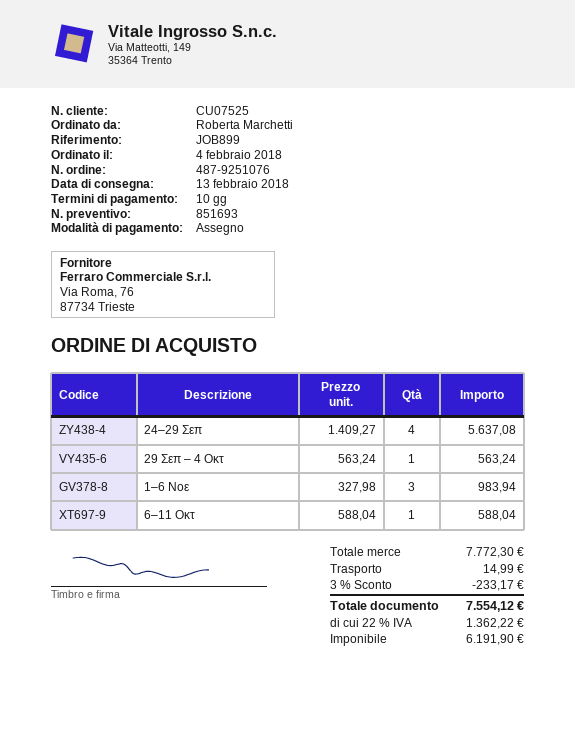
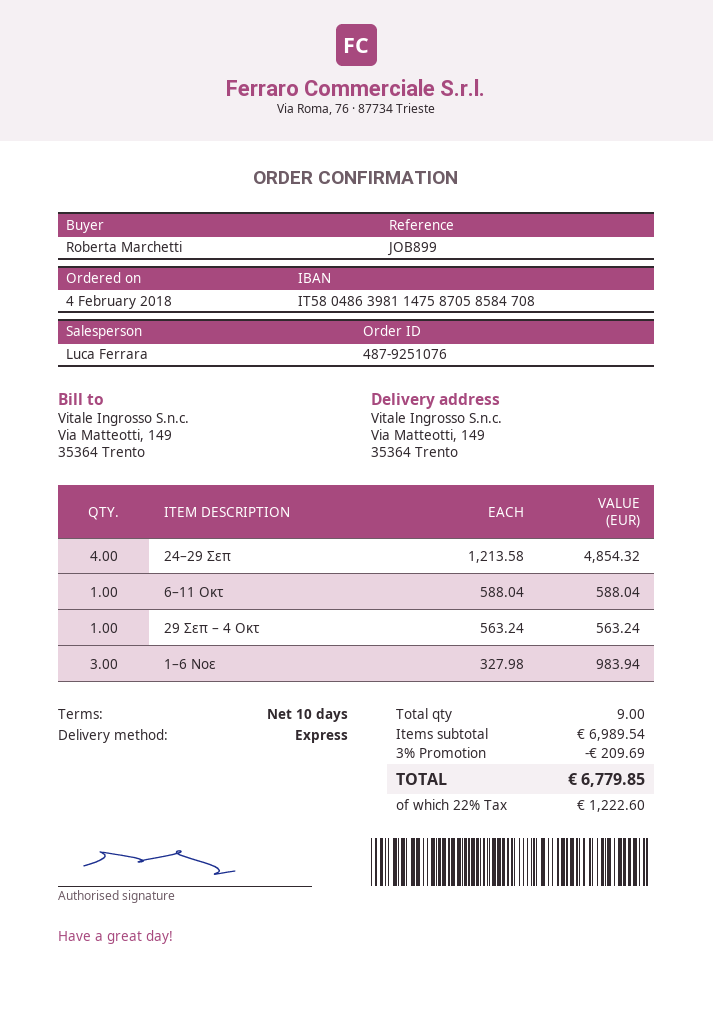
24–29 Σεπ: 4 x 1409.27 = 5637.08 -> 4 x 1213.58 = 4854.32
subtotal: 7772.30 -> 6989.54
discount: 3% = 233.17 -> 3% = 209.69
shipping: 14.99 -> none
tax: 22% = 1362.22 -> 22% = 1222.60
total: 7554.12 -> 6779.85

